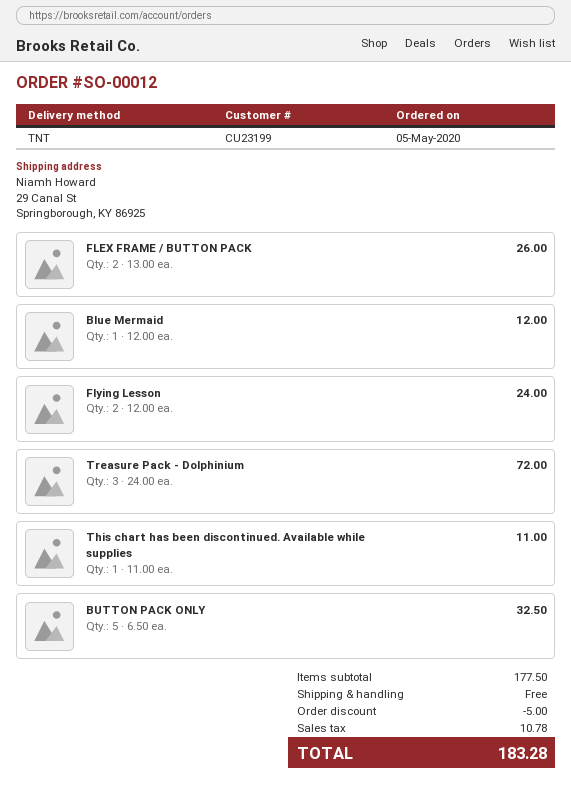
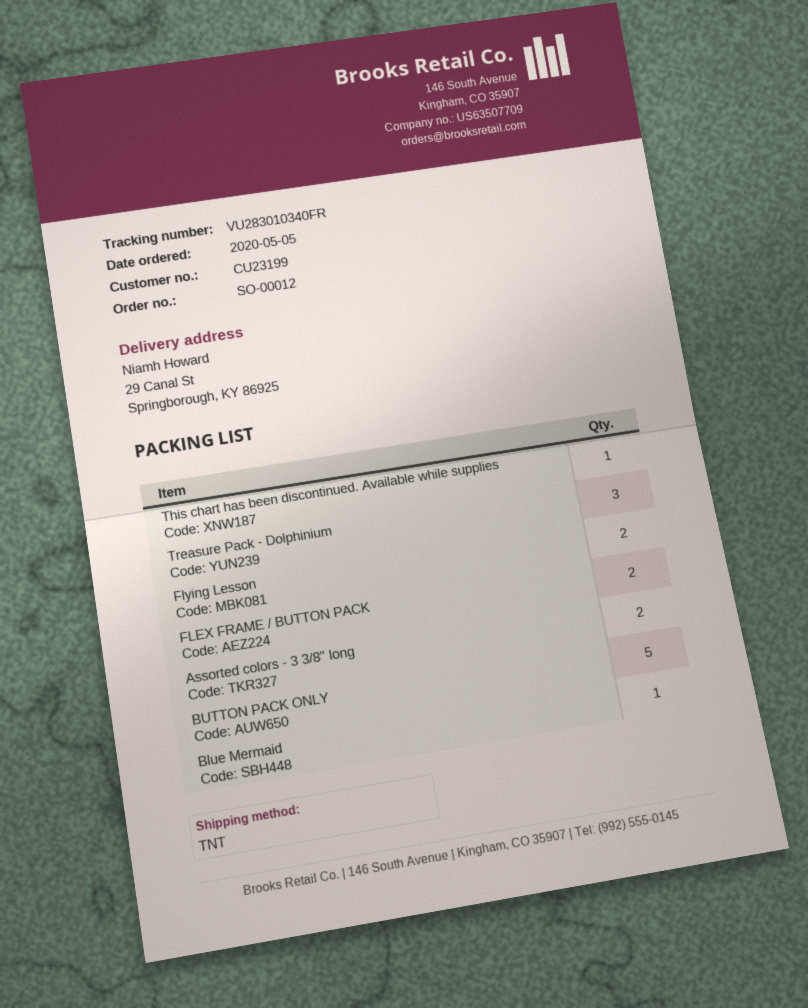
Assorted colors - 3 3/8" long: none -> 2

